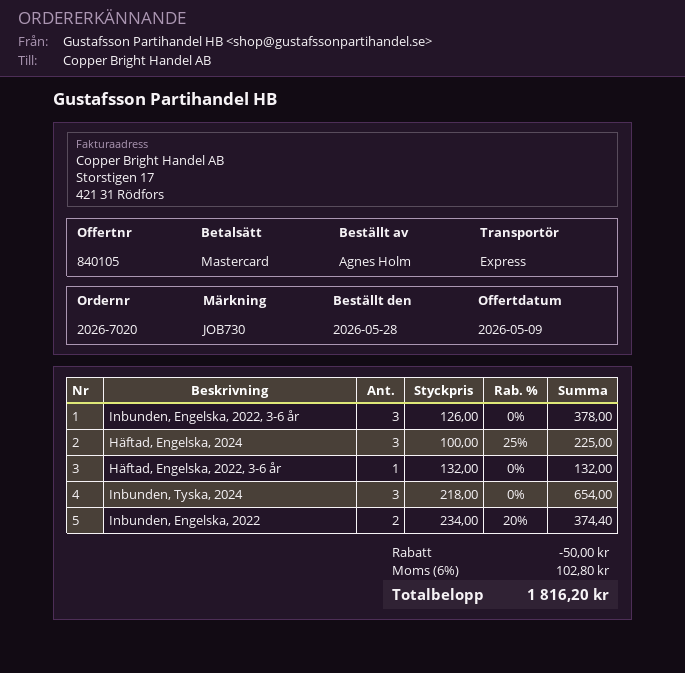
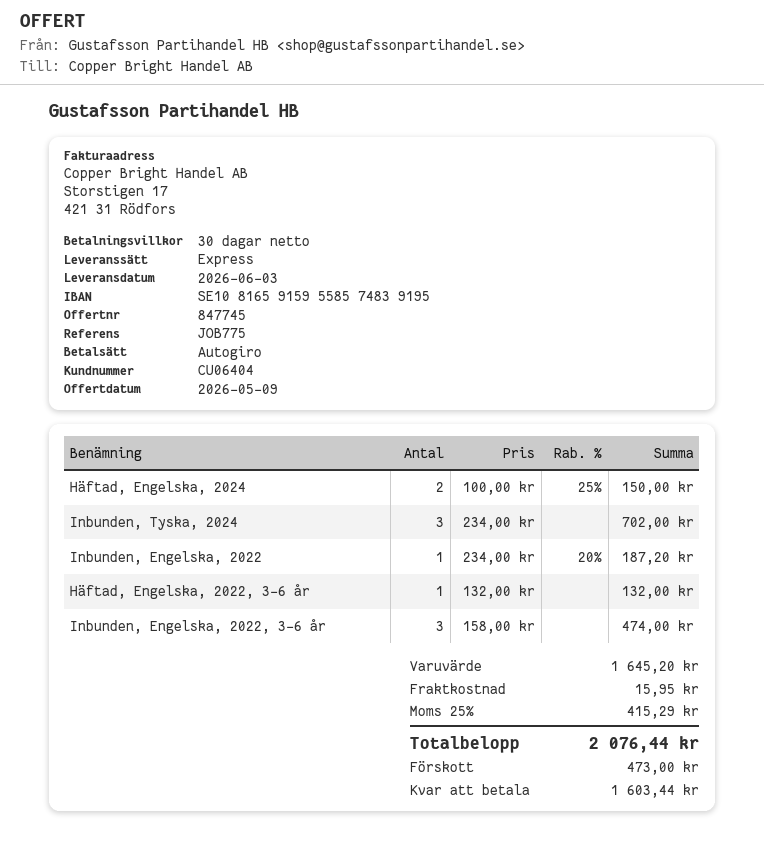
quote number: 840105 -> 847745
reference: JOB730 -> JOB775
payment method: Mastercard -> direct debit
Inbunden, Engelska, 2022, 3-6 år: 3 x 126.00 = 378.00 -> 3 x 158.00 = 474.00
Häftad, Engelska, 2024: 3 x 100.00 - 25% = 225.00 -> 2 x 100.00 - 25% = 150.00
Inbunden, Tyska, 2024: 3 x 218.00 = 654.00 -> 3 x 234.00 = 702.00
Inbunden, Engelska, 2022: 2 x 234.00 - 20% = 374.40 -> 1 x 234.00 - 20% = 187.20
discount: 50.00 -> none
shipping: none -> 15.95
tax: 6% = 102.80 -> 25% = 415.29
total: 1816.20 -> 2076.44

